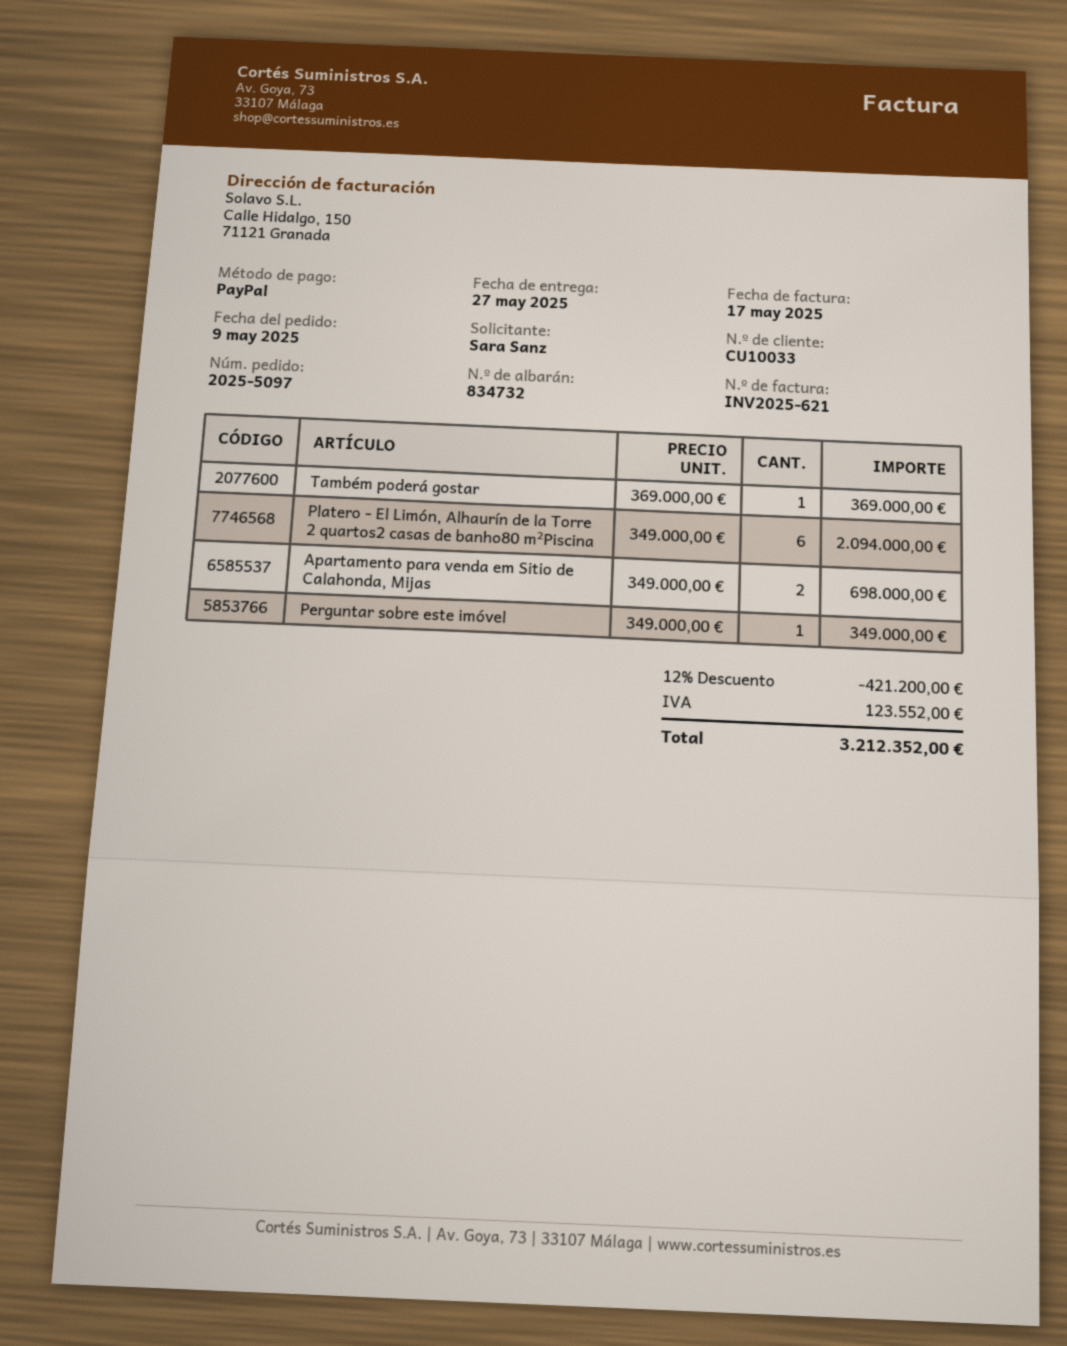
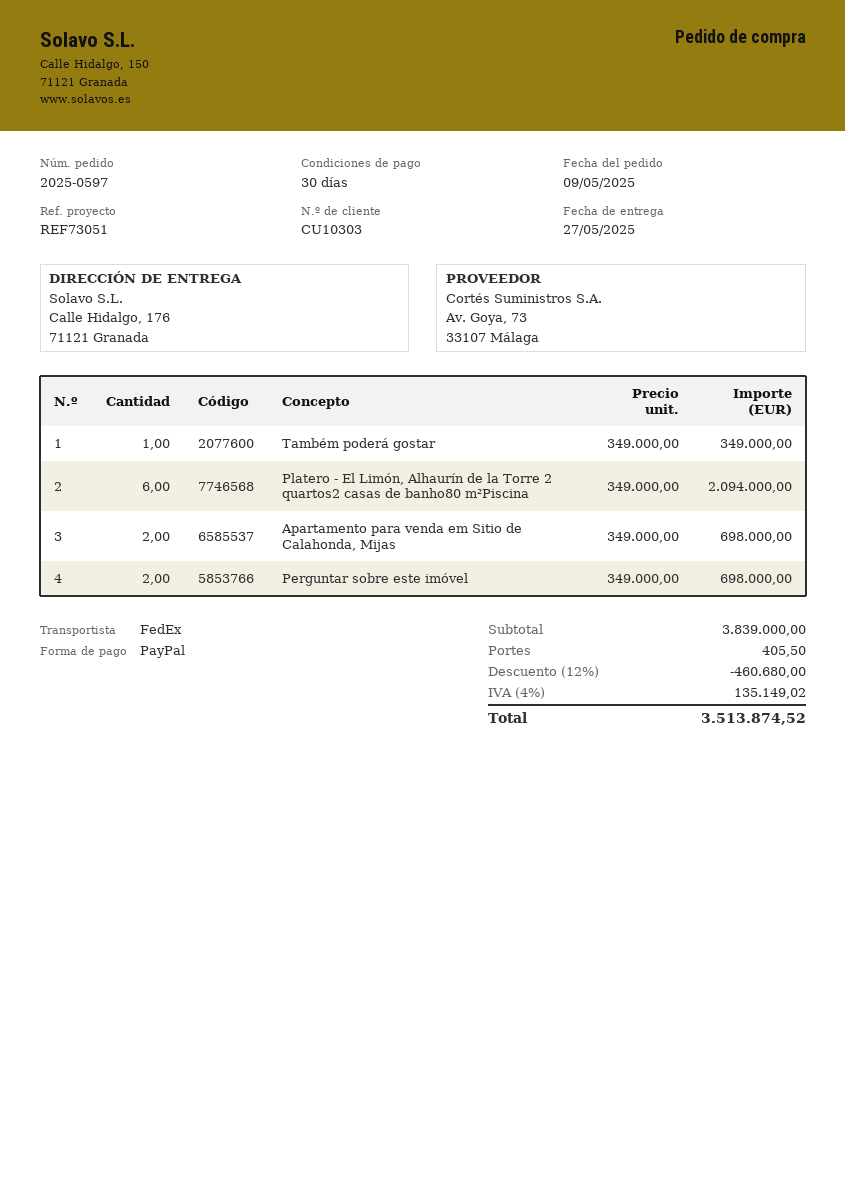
order number: 2025-5097 -> 2025-0597
customer number: CU10033 -> CU10303
Também poderá gostar: 1 x 369000.00 = 369000.00 -> 1 x 349000.00 = 349000.00
Perguntar sobre este imóvel: 1 x 349000.00 = 349000.00 -> 2 x 349000.00 = 698000.00
discount: 12% = 421200.00 -> 12% = 460680.00
shipping: none -> 405.50
tax: 123552.00 -> 135149.02
total: 3212352.00 -> 3513874.52

